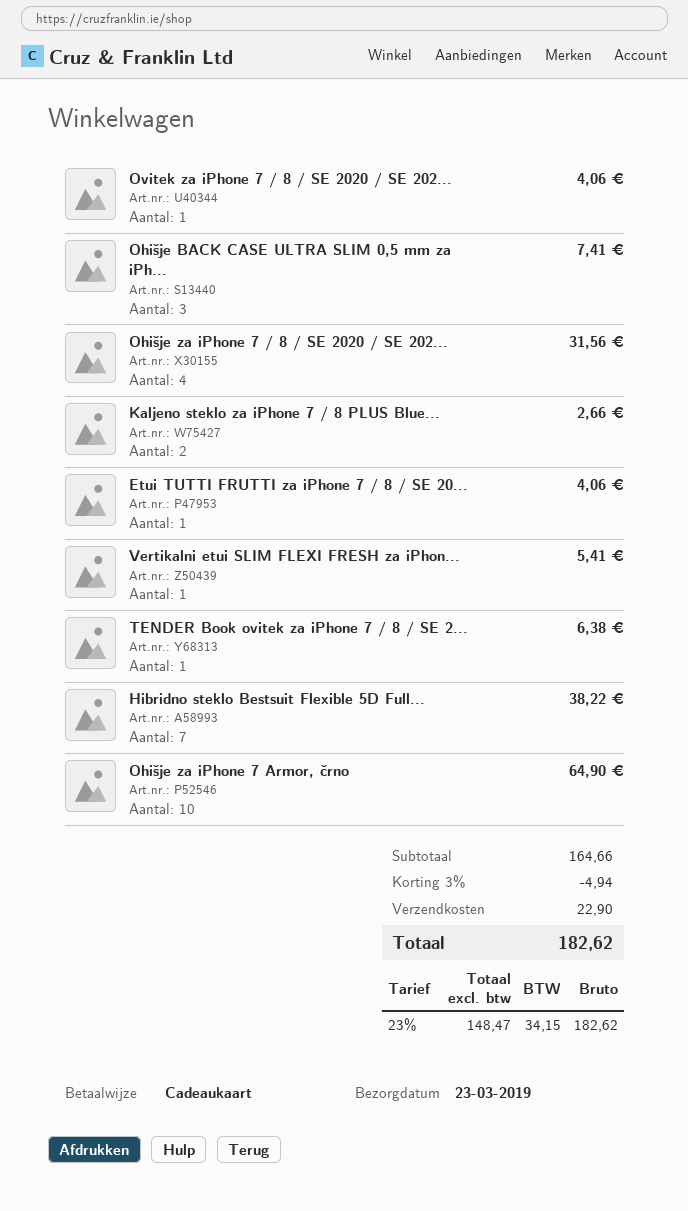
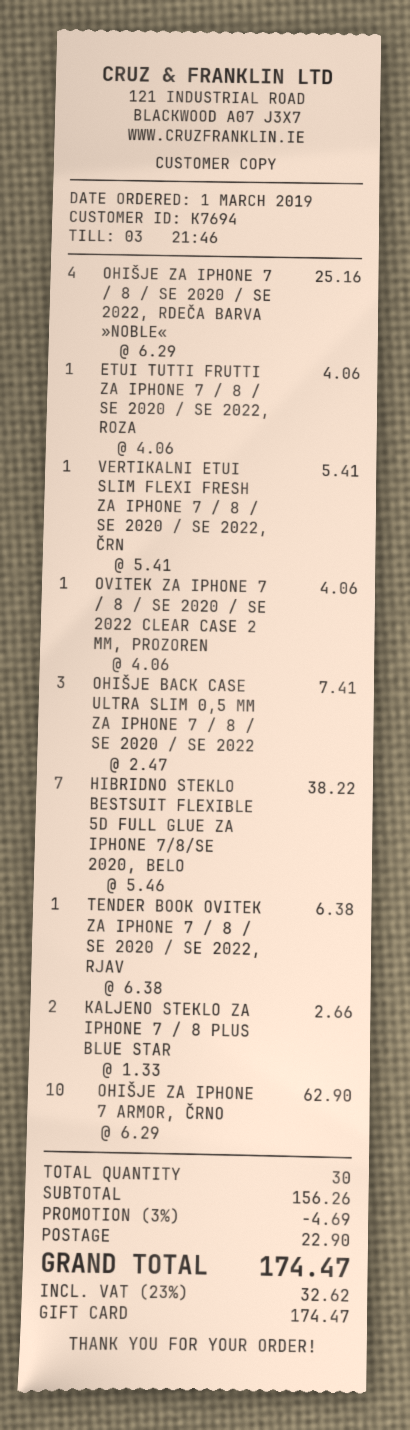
Ohišje za iPhone 7 / 8 / SE 2020 / SE 202...: 4 for 31.56 -> 4 for 25.16
Ohišje za iPhone 7 Armor, črno: 10 for 64.90 -> 10 for 62.90
subtotal: 164.66 -> 156.26
discount: 3% = 4.94 -> 3% = 4.69
tax: 23% = 34.15 -> 23% = 32.62
total: 182.62 -> 174.47

